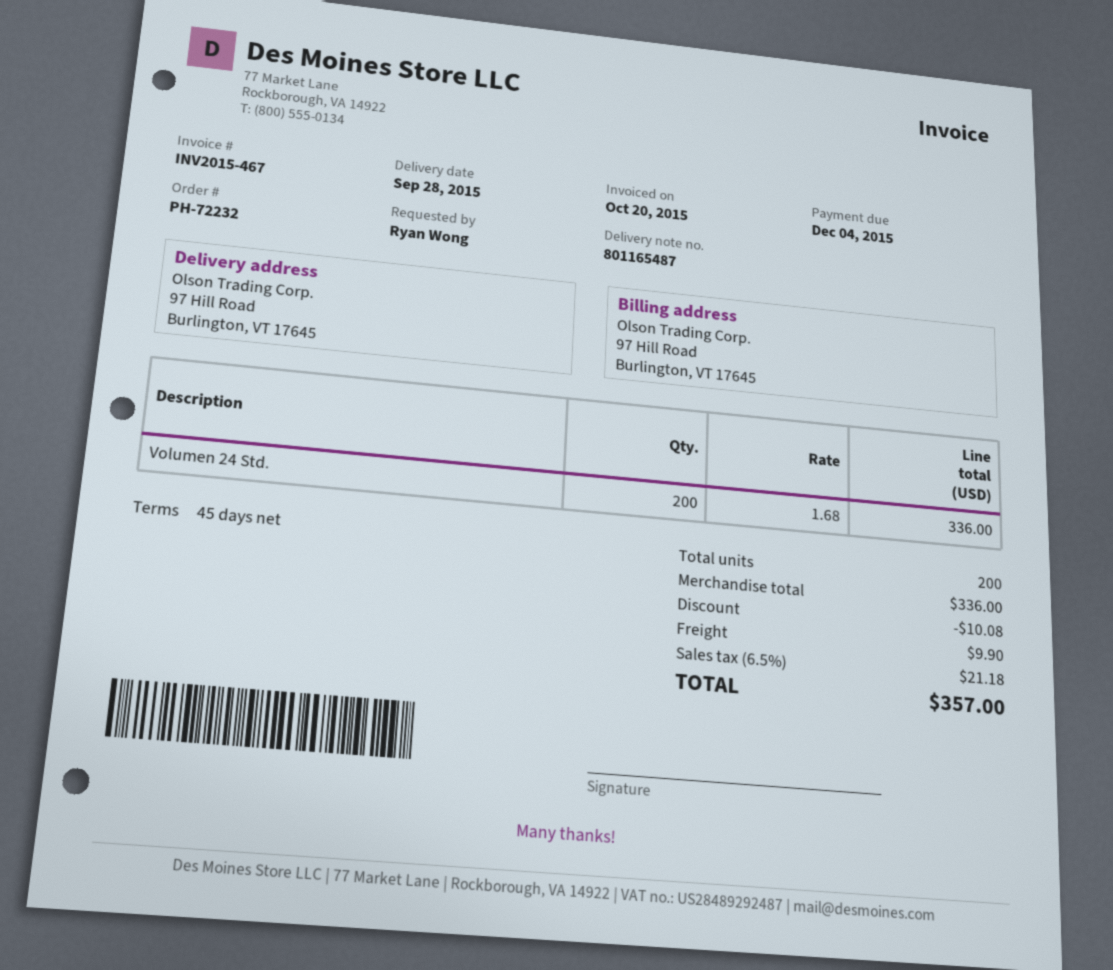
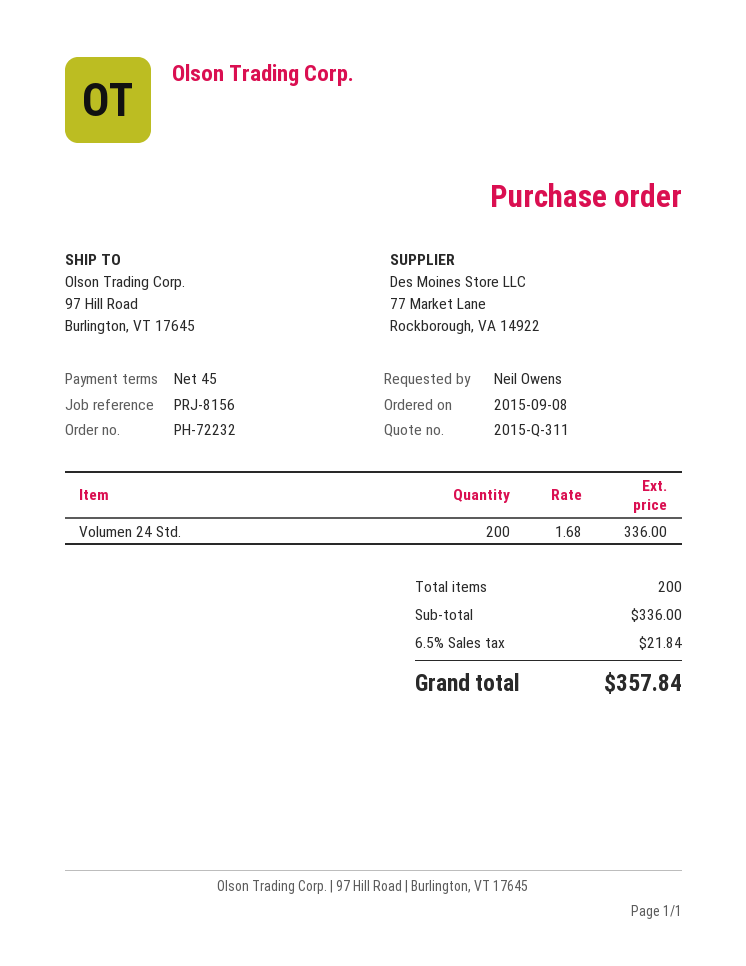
ordered by: Ryan Wong -> Neil Owens
discount: 10.08 -> none
shipping: 9.90 -> none
tax: 6.5% = 21.18 -> 6.5% = 21.84
total: 357.00 -> 357.84

